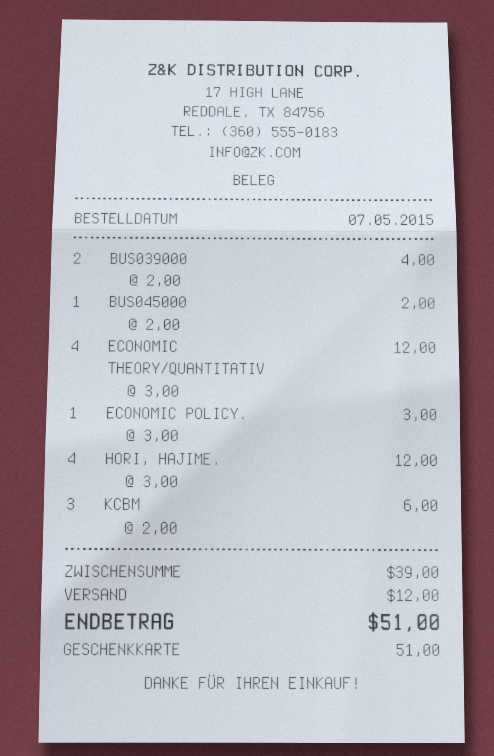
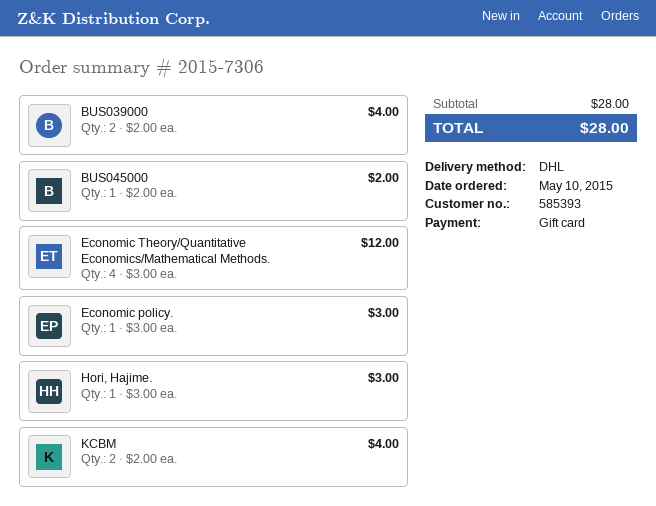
order date: 2015-05-07 -> 2015-05-10
HORI, HAJIME.: 4 x 3.00 = 12.00 -> 1 x 3.00 = 3.00
KCBM: 3 x 2.00 = 6.00 -> 2 x 2.00 = 4.00
subtotal: 39.00 -> 28.00
shipping: 12.00 -> none
total: 51.00 -> 28.00

